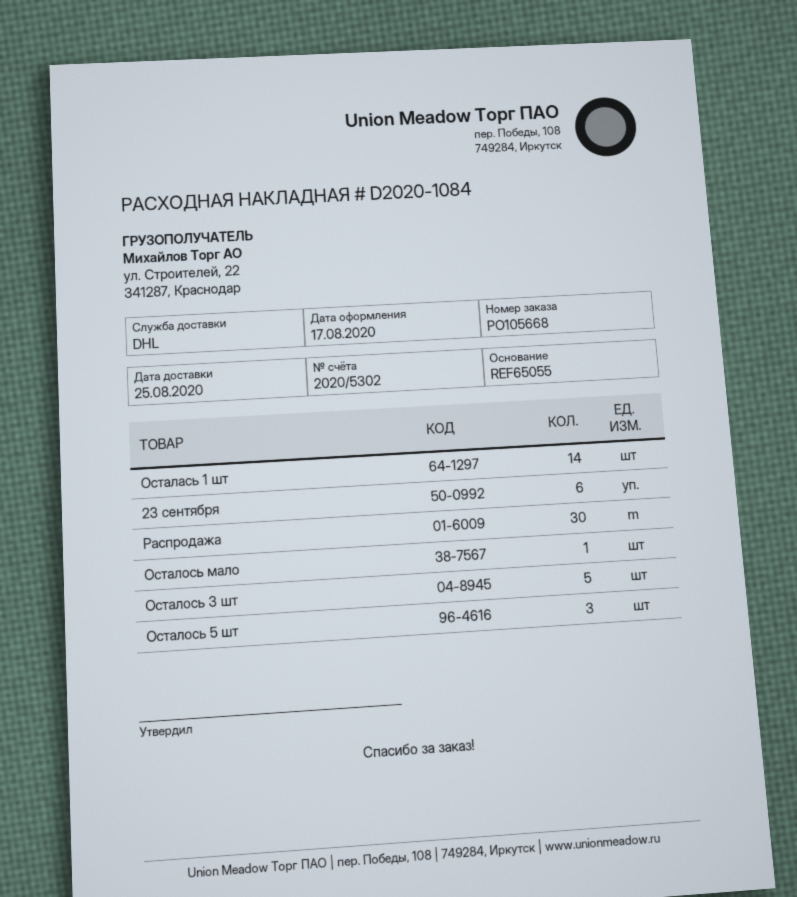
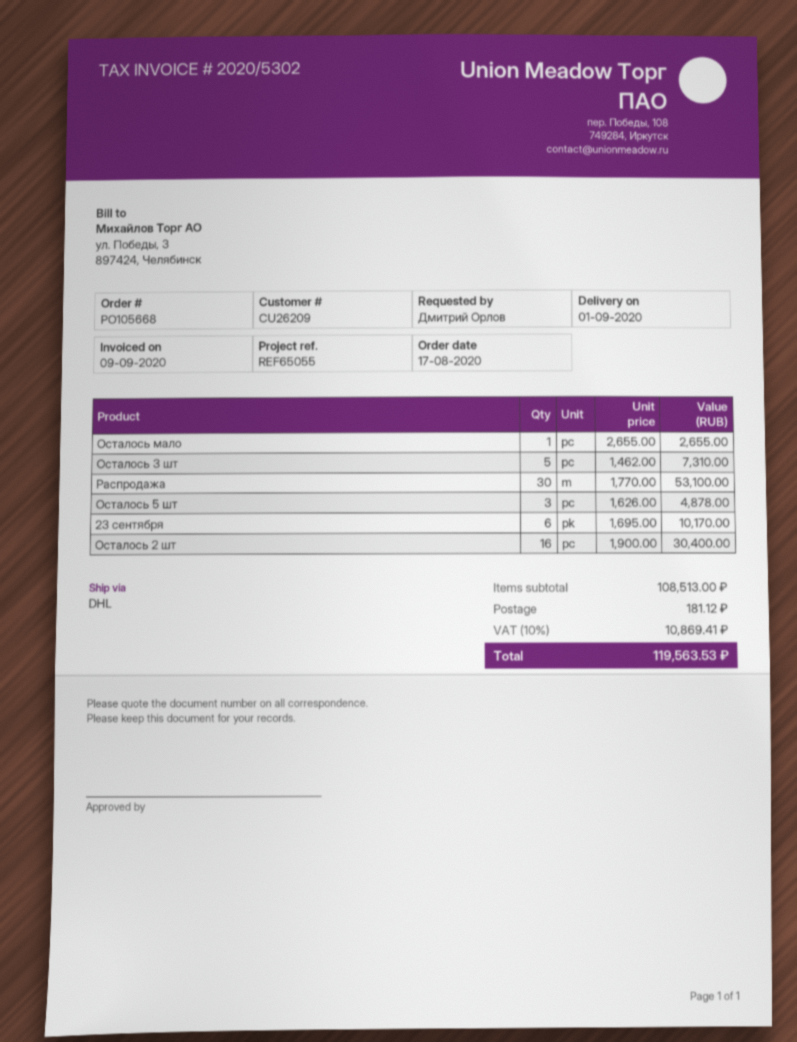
delivery date: 2020-08-25 -> 2020-09-01
Осталась 1 шт: 14 -> none
Осталось 2 шт: none -> 16

